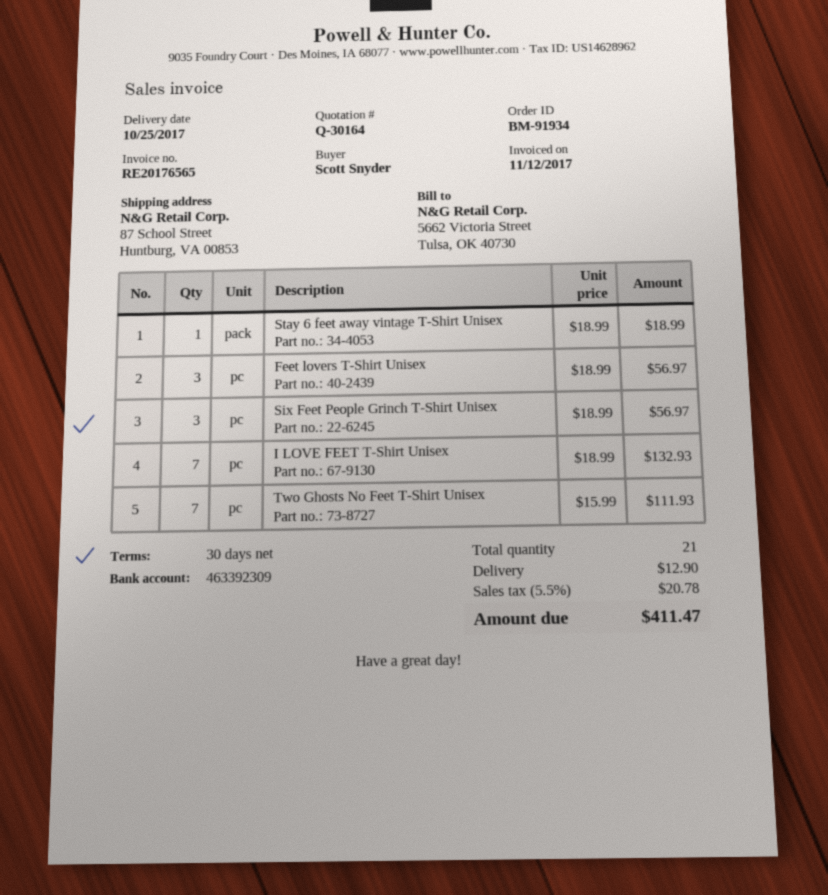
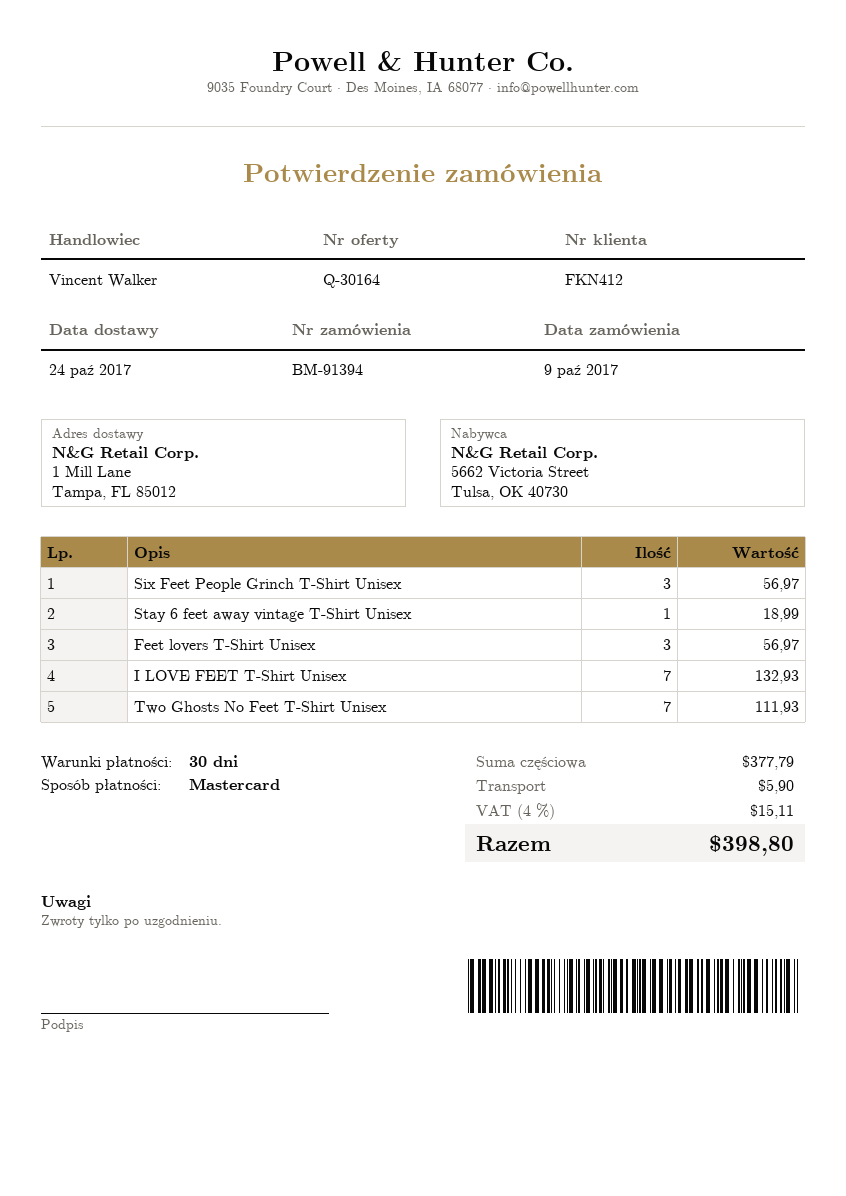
order number: BM-91934 -> BM-91394
delivery date: 2017-10-25 -> 2017-10-24
ship to: 87 School Street, Huntburg, VA 00853 -> 1 Mill Lane, Tampa, FL 85012
shipping: 12.90 -> 5.90
tax: 5.5% = 20.78 -> 4% = 15.11
total: 411.47 -> 398.80

